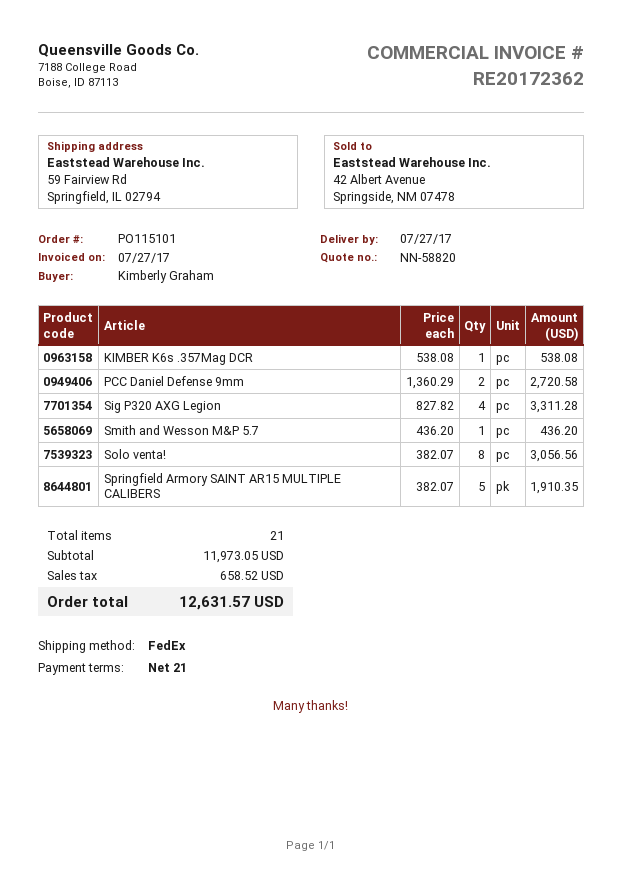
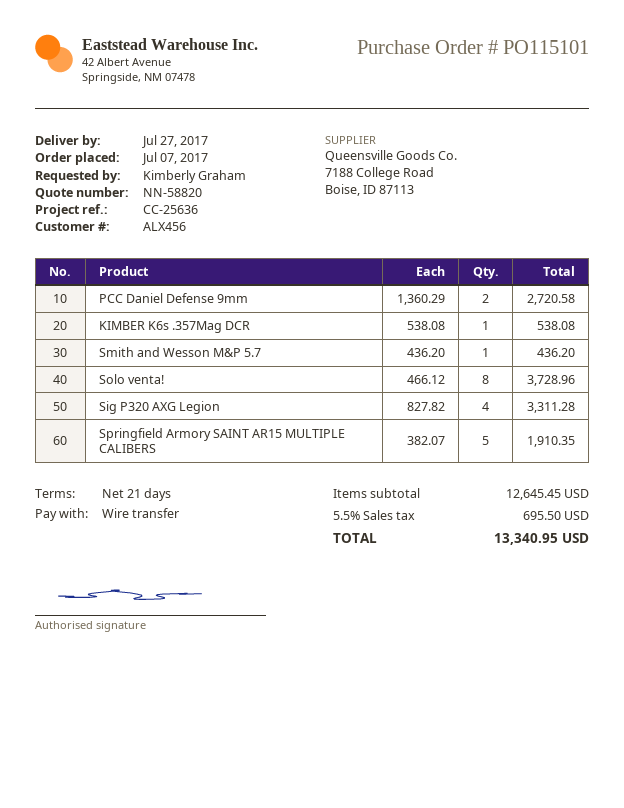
Solo venta!: 8 x 382.07 = 3056.56 -> 8 x 466.12 = 3728.96
subtotal: 11973.05 -> 12645.45
tax: 658.52 -> 695.50
total: 12631.57 -> 13340.95

